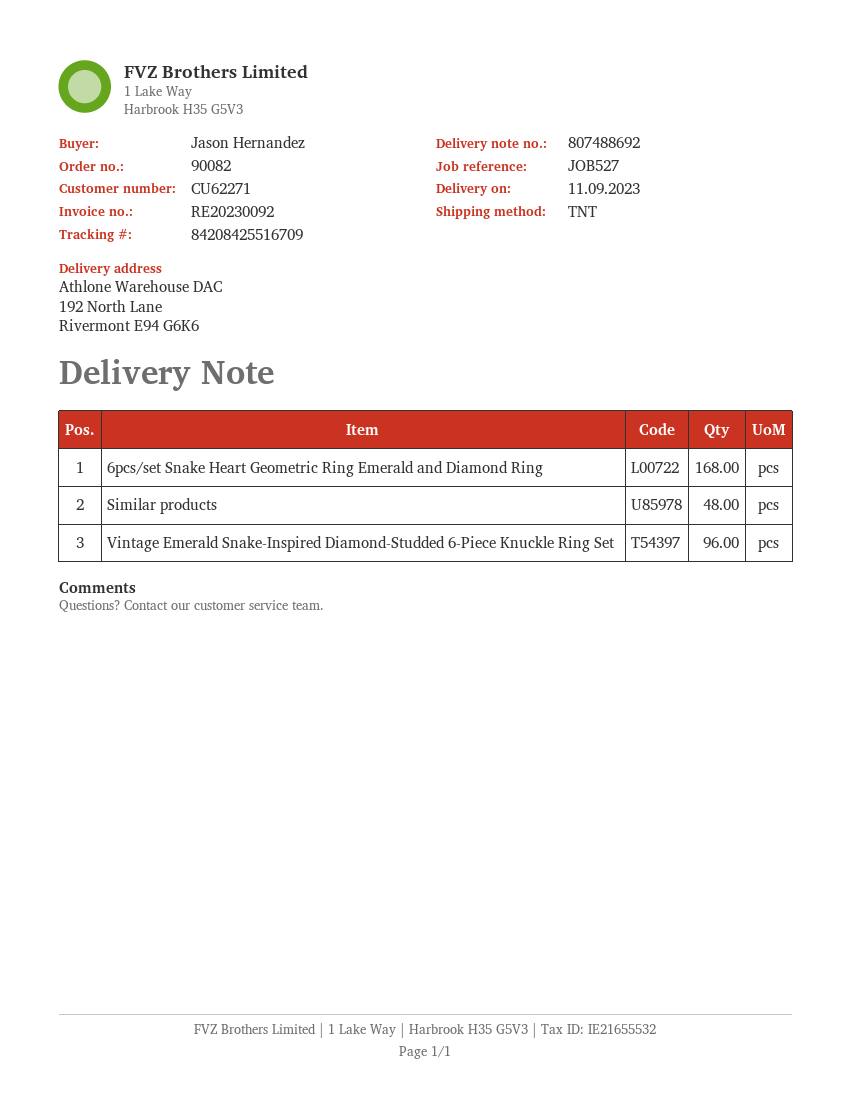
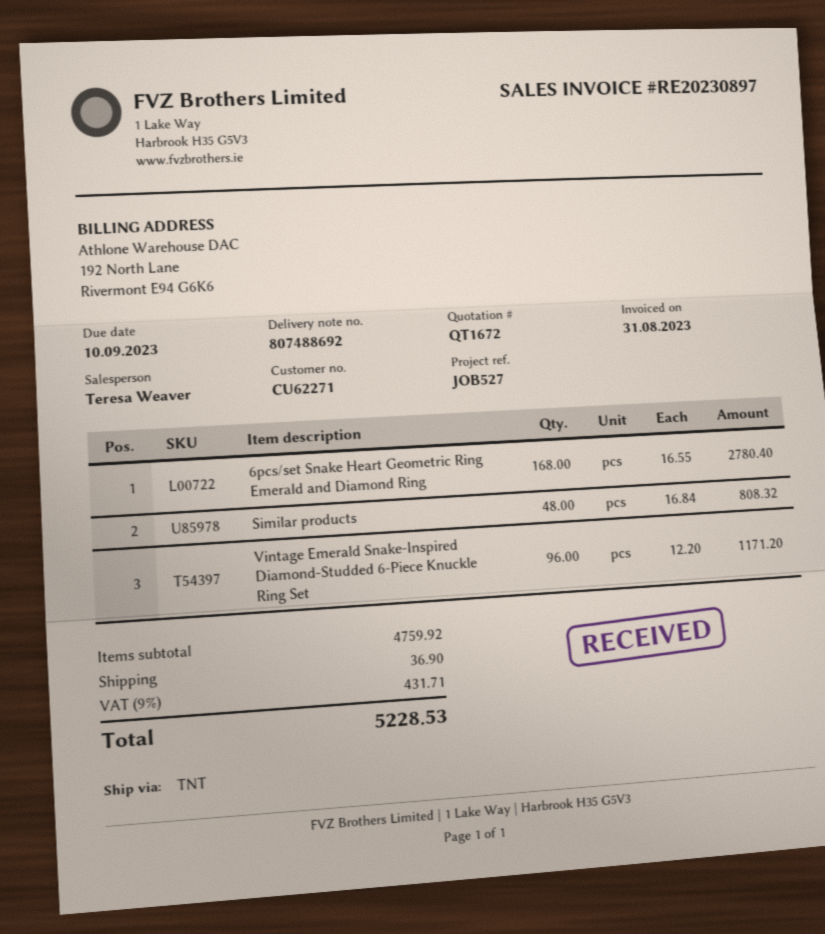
invoice number: RE20230092 -> RE20230897

